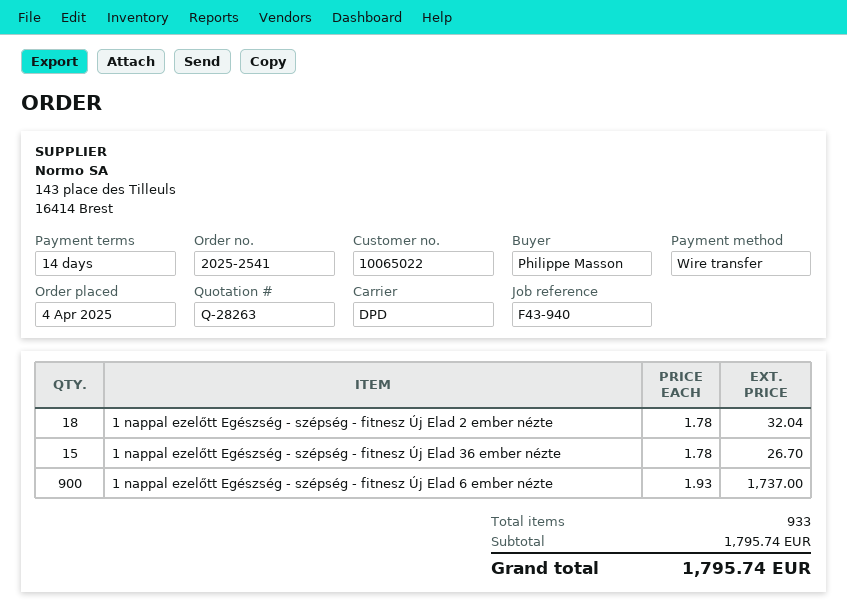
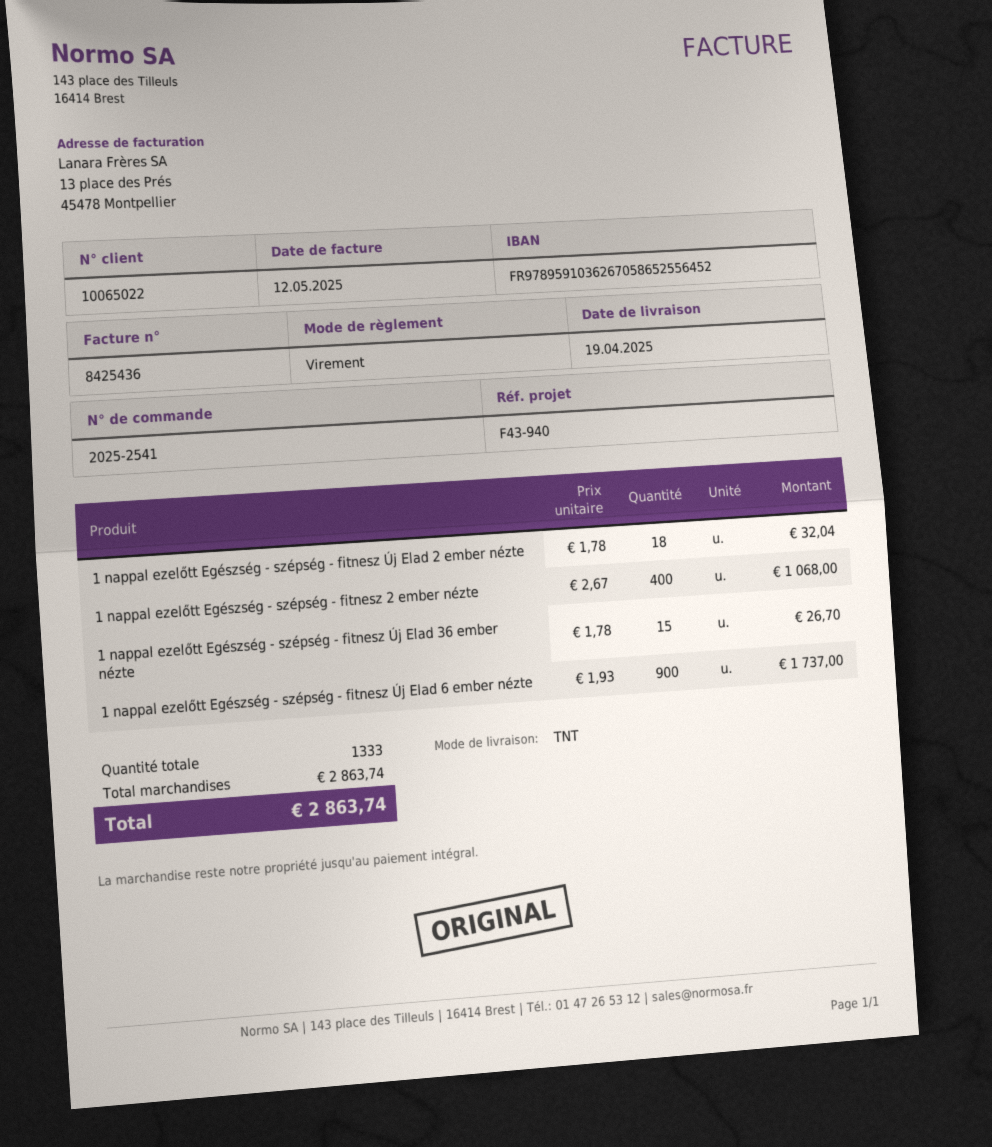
shipping method: DPD -> TNT
1 nappal ezelőtt Egészség - szépség - fitnesz 2 ember nézte: none -> 400 x 2.67 = 1068.00
total quantity: 933 -> 1333
subtotal: 1795.74 -> 2863.74
total: 1795.74 -> 2863.74

